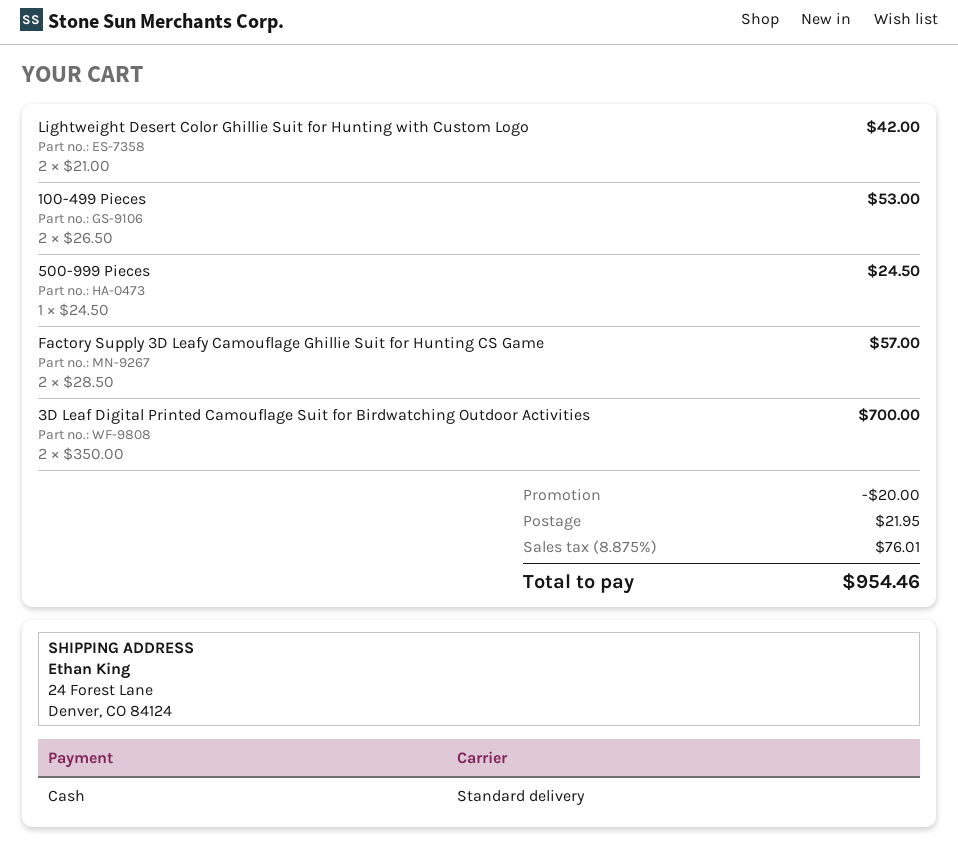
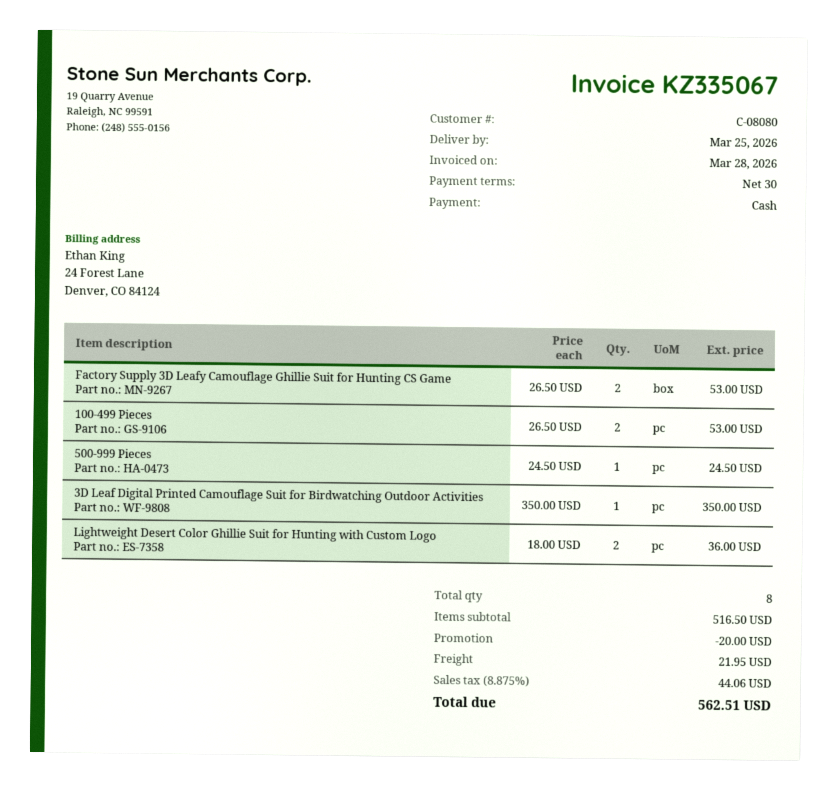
Lightweight Desert Color Ghillie Suit for Hunting with Custom Logo: 2 x 21.00 = 42.00 -> 2 x 18.00 = 36.00
Factory Supply 3D Leafy Camouflage Ghillie Suit for Hunting CS Game: 2 x 28.50 = 57.00 -> 2 x 26.50 = 53.00
3D Leaf Digital Printed Camouflage Suit for Birdwatching Outdoor Activities: 2 x 350.00 = 700.00 -> 1 x 350.00 = 350.00
tax: 8.875% = 76.01 -> 8.875% = 44.06
total: 954.46 -> 562.51

